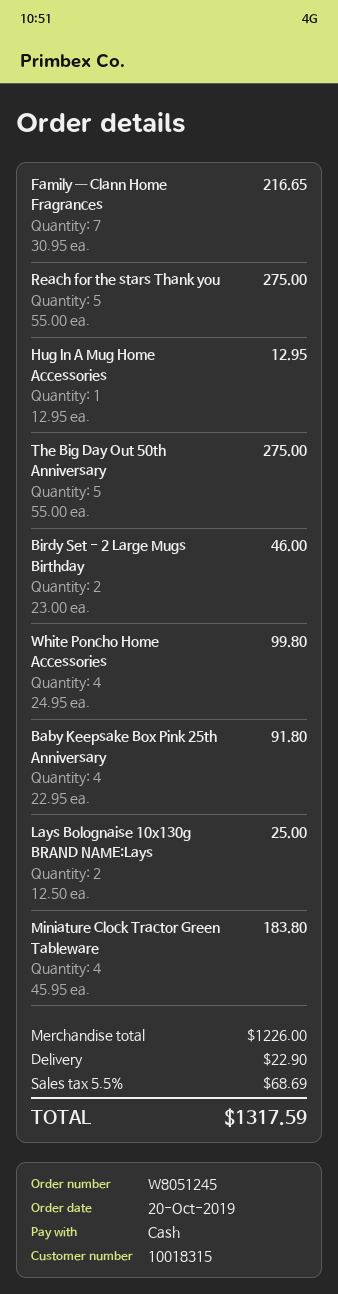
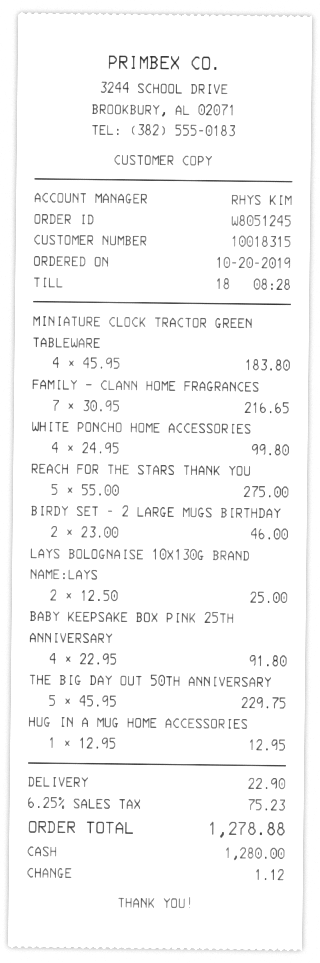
The Big Day Out 50th Anniversary: 5 x 55.00 = 275.00 -> 5 x 45.95 = 229.75
tax: 5.5% = 68.69 -> 6.25% = 75.23
total: 1317.59 -> 1278.88

